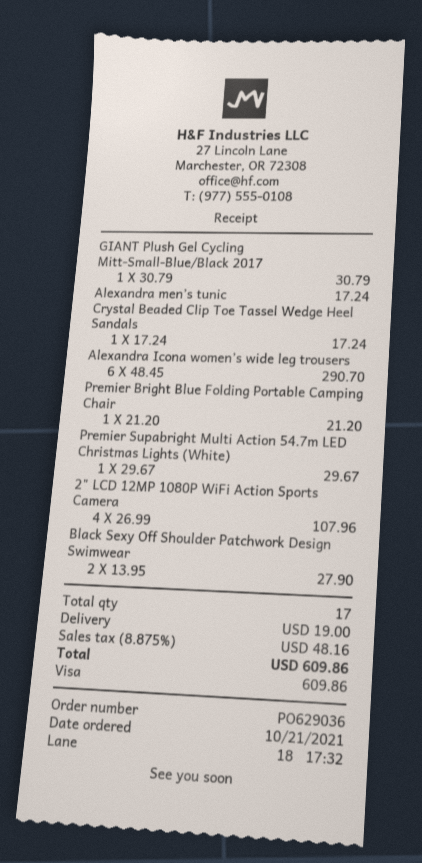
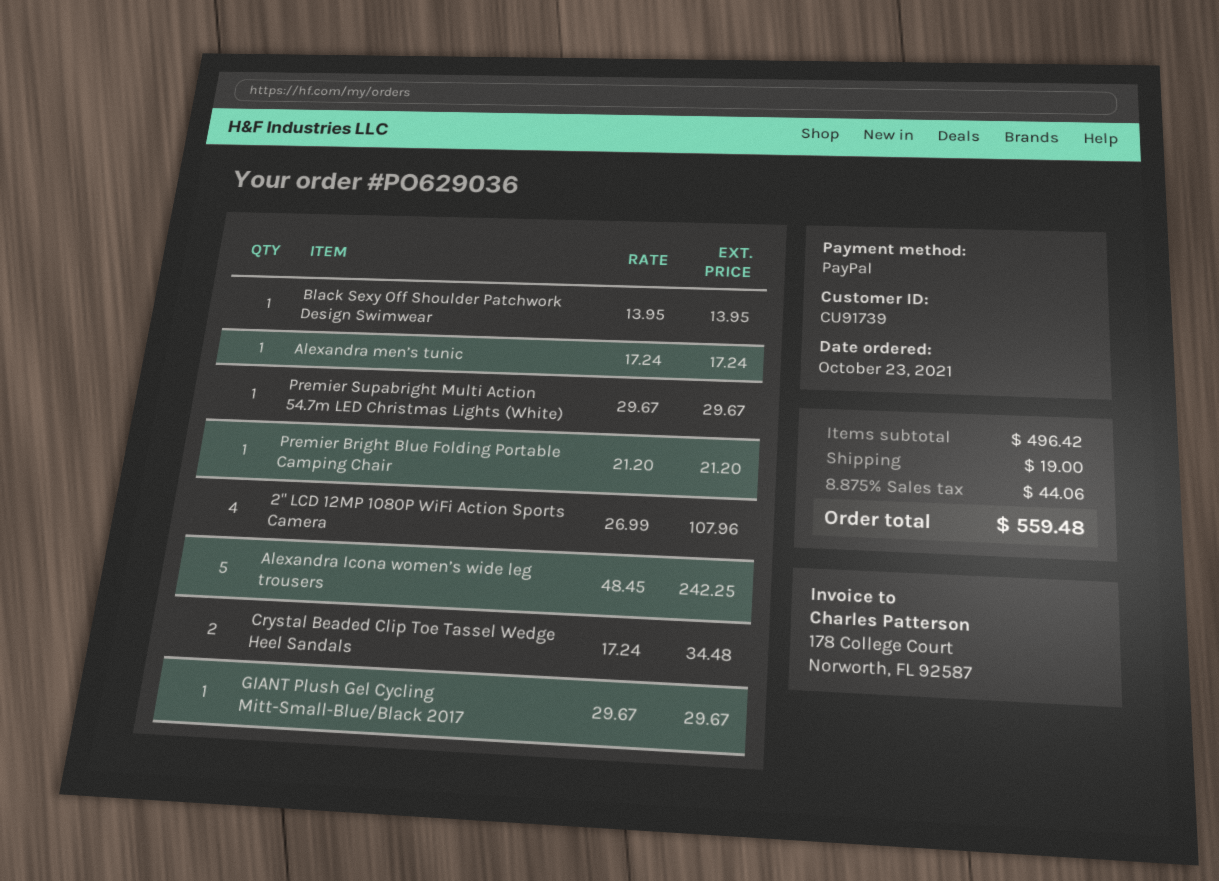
order date: 2021-10-21 -> 2021-10-23
payment method: Visa -> PayPal
GIANT Plush Gel Cycling Mitt-Small-Blue/Black 2017: 1 x 30.79 = 30.79 -> 1 x 29.67 = 29.67
Crystal Beaded Clip Toe Tassel Wedge Heel Sandals: 1 x 17.24 = 17.24 -> 2 x 17.24 = 34.48
Alexandra Icona women’s wide leg trousers: 6 x 48.45 = 290.70 -> 5 x 48.45 = 242.25
Black Sexy Off Shoulder Patchwork Design Swimwear: 2 x 13.95 = 27.90 -> 1 x 13.95 = 13.95
tax: 8.875% = 48.16 -> 8.875% = 44.06
total: 609.86 -> 559.48

